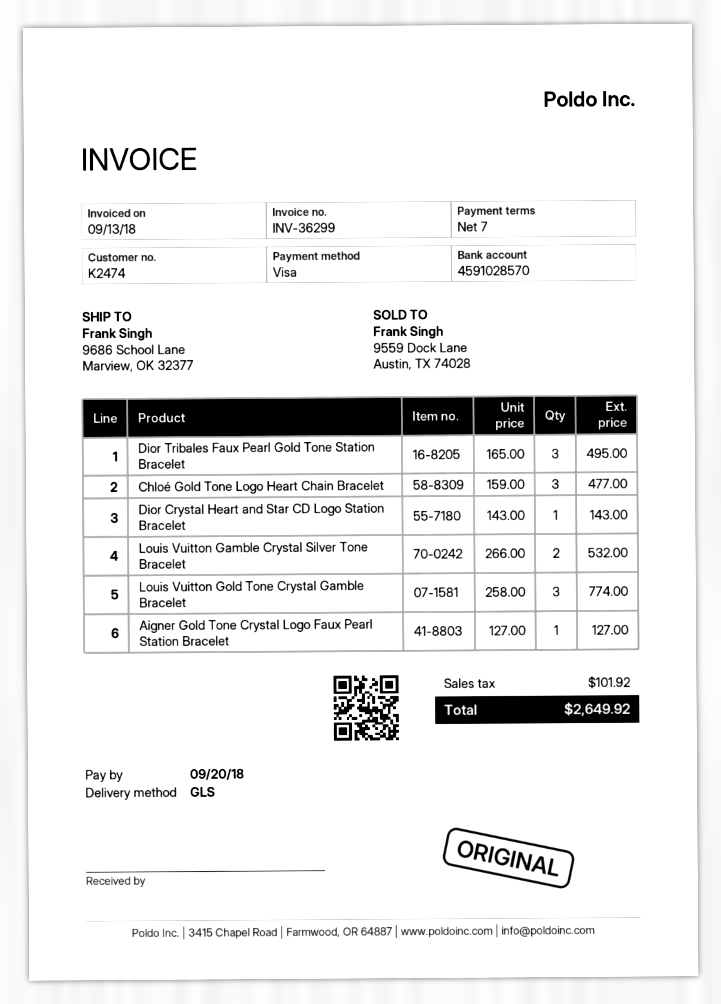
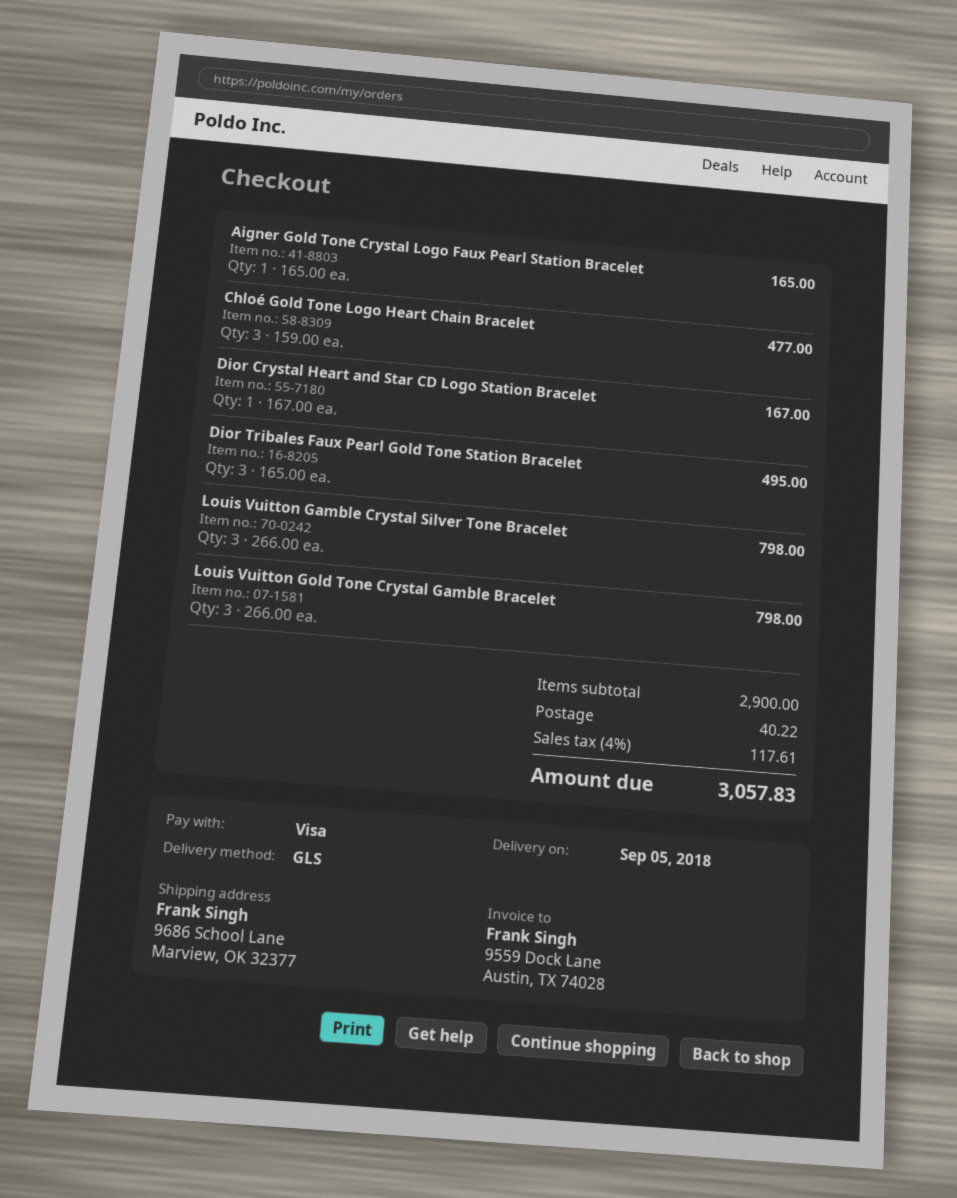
Dior Crystal Heart and Star CD Logo Station Bracelet: 1 x 143.00 = 143.00 -> 1 x 167.00 = 167.00
Louis Vuitton Gamble Crystal Silver Tone Bracelet: 2 x 266.00 = 532.00 -> 3 x 266.00 = 798.00
Louis Vuitton Gold Tone Crystal Gamble Bracelet: 3 x 258.00 = 774.00 -> 3 x 266.00 = 798.00
Aigner Gold Tone Crystal Logo Faux Pearl Station Bracelet: 1 x 127.00 = 127.00 -> 1 x 165.00 = 165.00
shipping: none -> 40.22
tax: 101.92 -> 117.61
total: 2649.92 -> 3057.83

